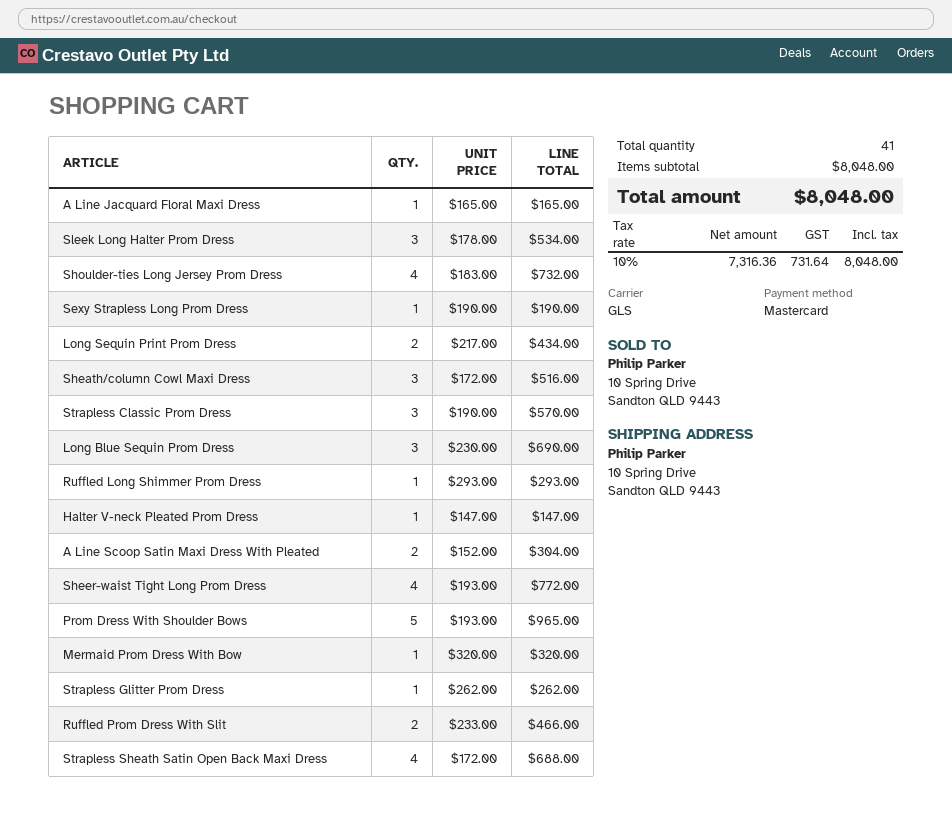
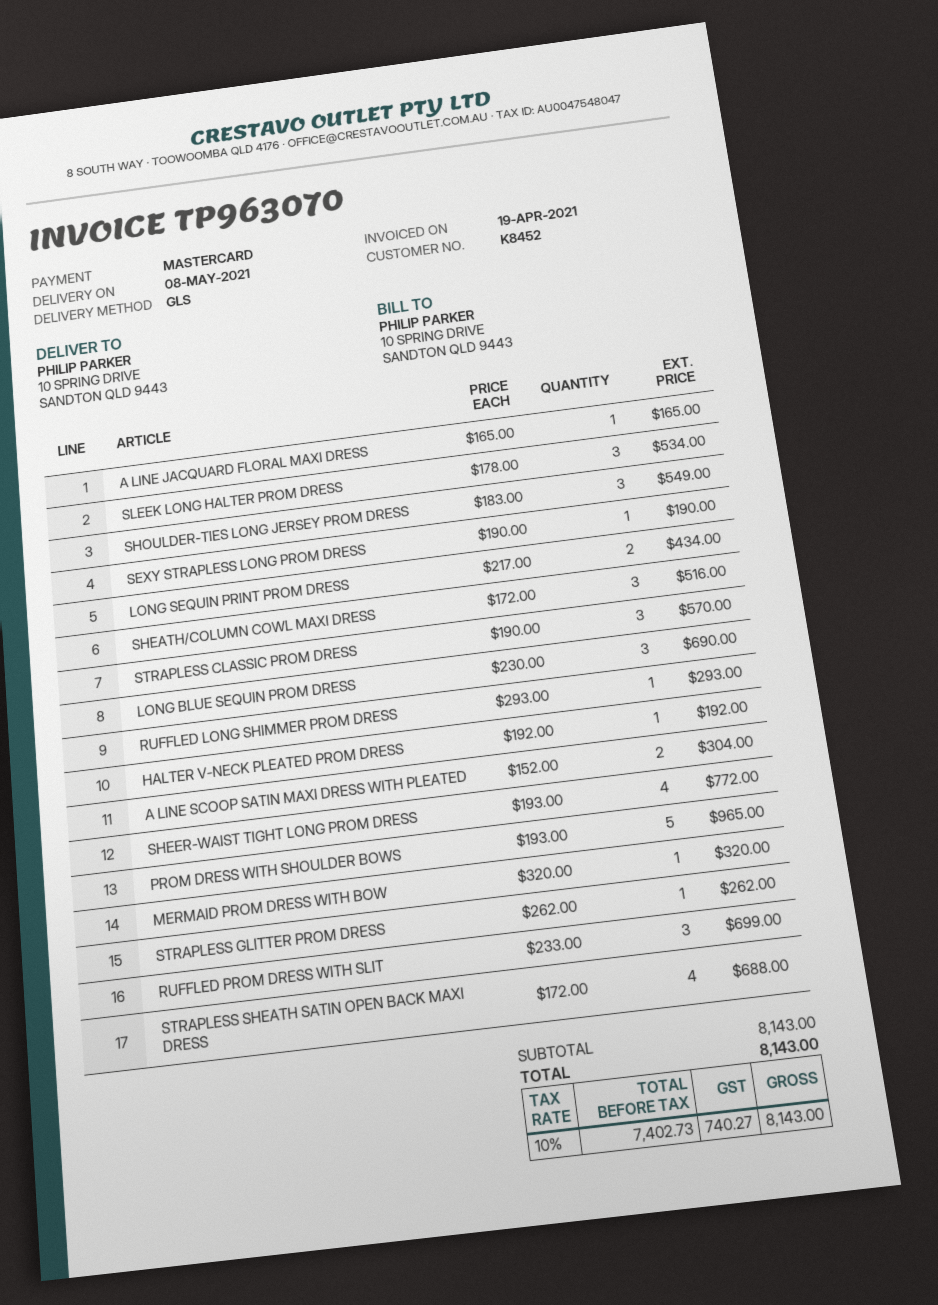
Shoulder-ties Long Jersey Prom Dress: 4 x 183.00 = 732.00 -> 3 x 183.00 = 549.00
Halter V-neck Pleated Prom Dress: 1 x 147.00 = 147.00 -> 1 x 192.00 = 192.00
Ruffled Prom Dress With Slit: 2 x 233.00 = 466.00 -> 3 x 233.00 = 699.00
subtotal: 8048.00 -> 8143.00
net: 7316.36 -> 7402.73
tax: 10% = 731.64 -> 10% = 740.27
total: 8048.00 -> 8143.00

